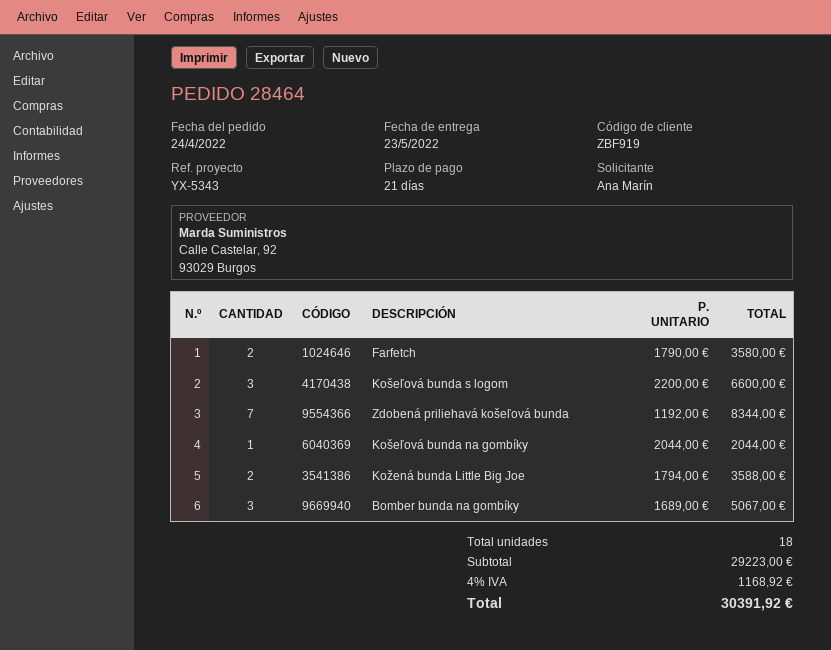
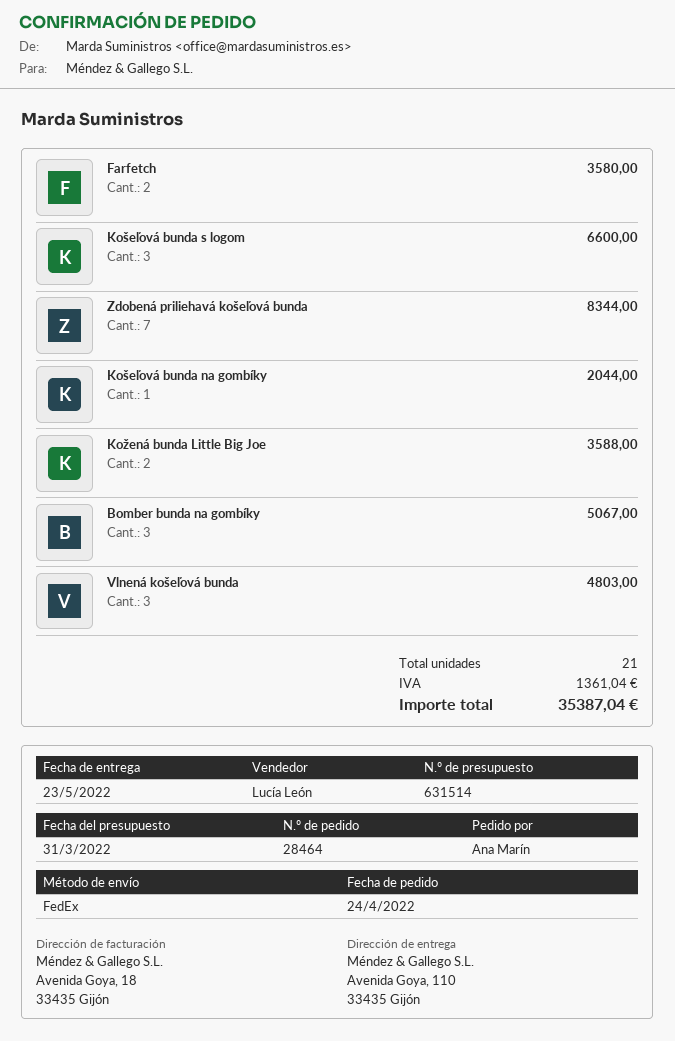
Vlnená košeľová bunda: none -> 3 for 4803.00
total quantity: 18 -> 21
tax: 1168.92 -> 1361.04
total: 30391.92 -> 35387.04

